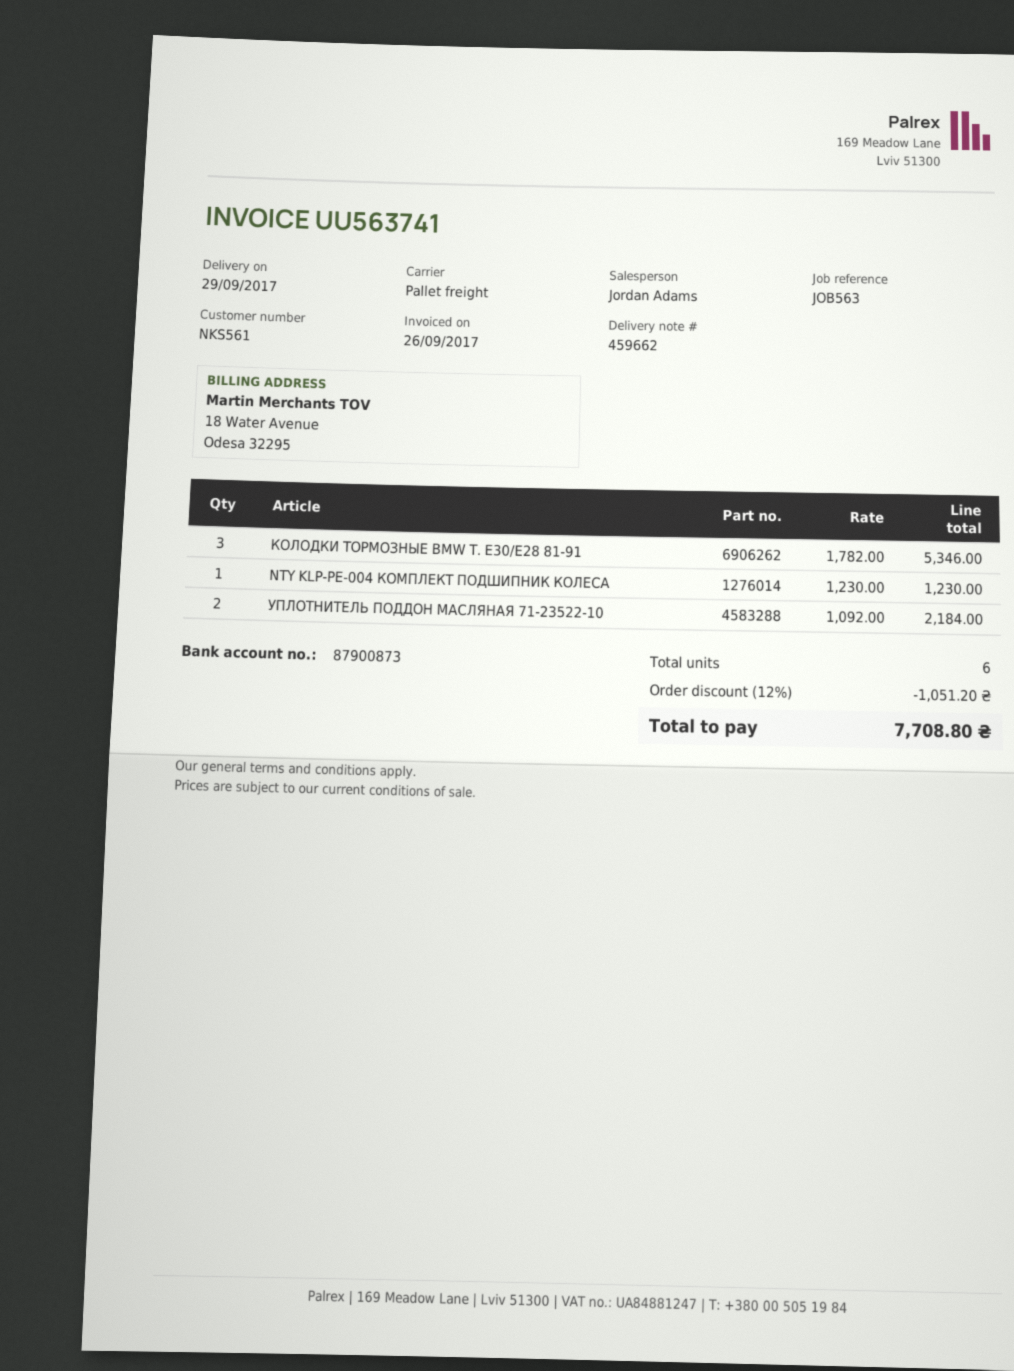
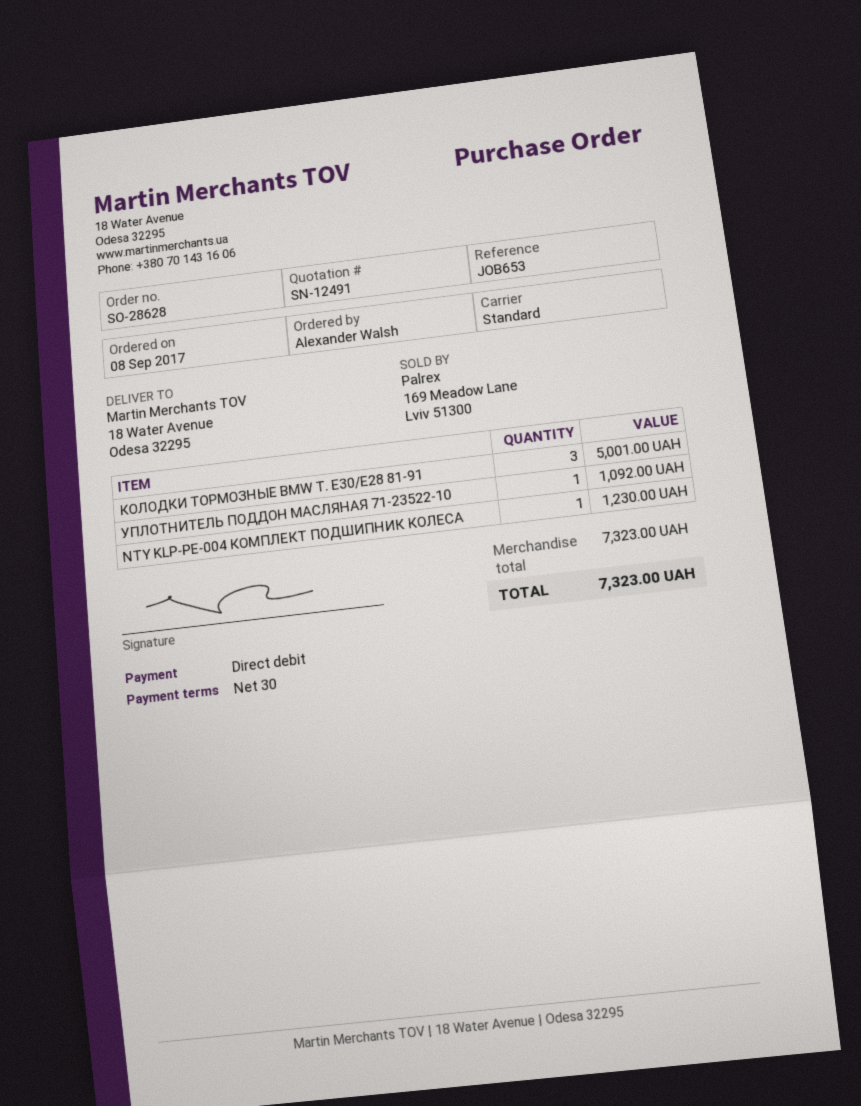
reference: JOB563 -> JOB653
shipping method: pallet freight -> standard
КОЛОДКИ ТОРМОЗНЫЕ BMW T. E30/E28 81-91: 3 for 5346.00 -> 3 for 5001.00
УПЛОТНИТЕЛЬ ПОДДОН МАСЛЯНАЯ 71-23522-10: 2 for 2184.00 -> 1 for 1092.00
discount: 12% = 1051.20 -> none
total: 7708.80 -> 7323.00

